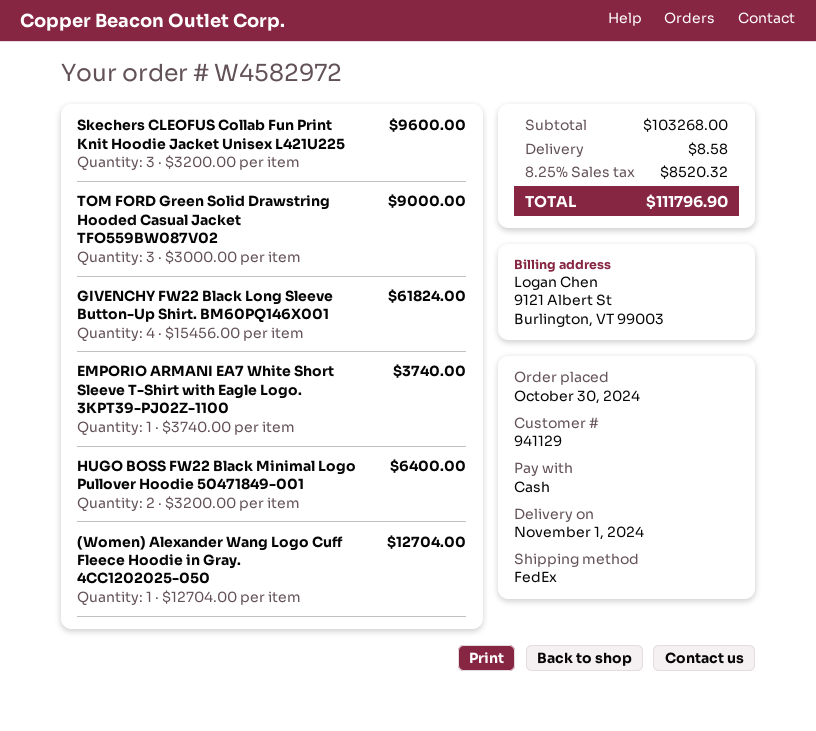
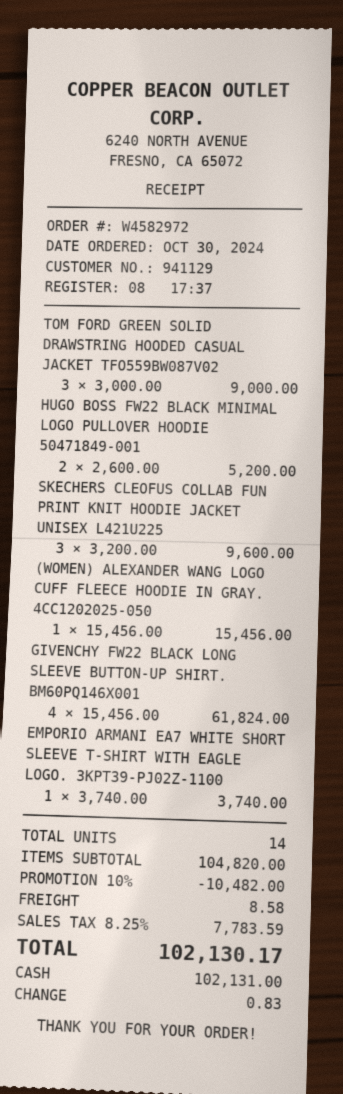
HUGO BOSS FW22 Black Minimal Logo Pullover Hoodie 50471849-001: 2 x 3200.00 = 6400.00 -> 2 x 2600.00 = 5200.00
(Women) Alexander Wang Logo Cuff Fleece Hoodie in Gray. 4CC1202025-050: 1 x 12704.00 = 12704.00 -> 1 x 15456.00 = 15456.00
subtotal: 103268.00 -> 104820.00
discount: none -> 10% = 10482.00
tax: 8.25% = 8520.32 -> 8.25% = 7783.59
total: 111796.90 -> 102130.17

